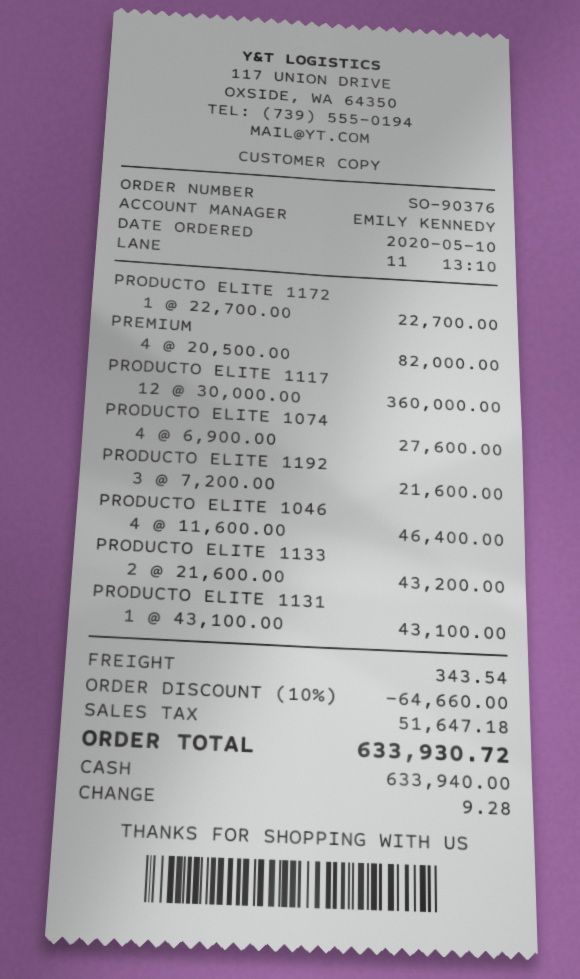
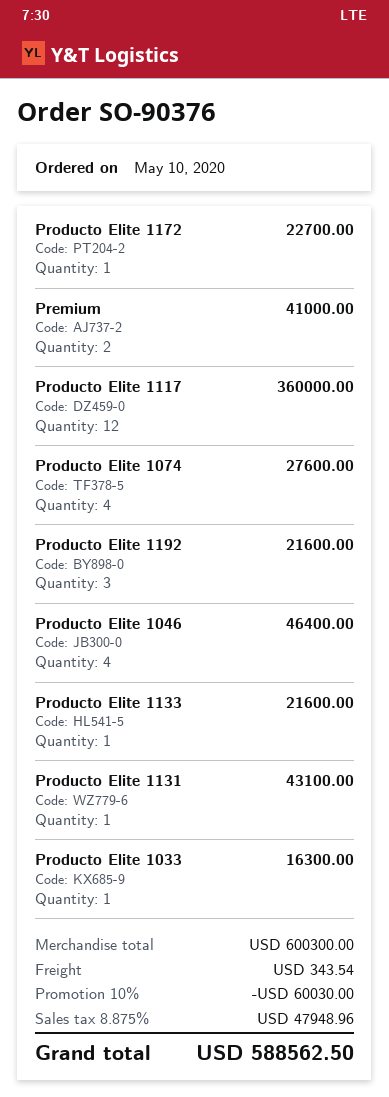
PREMIUM: 4 for 82000.00 -> 2 for 41000.00
PRODUCTO ELITE 1133: 2 for 43200.00 -> 1 for 21600.00
Producto Elite 1033: none -> 1 for 16300.00
discount: 10% = 64660.00 -> 10% = 60030.00
tax: 51647.18 -> 47948.96
total: 633930.72 -> 588562.50

